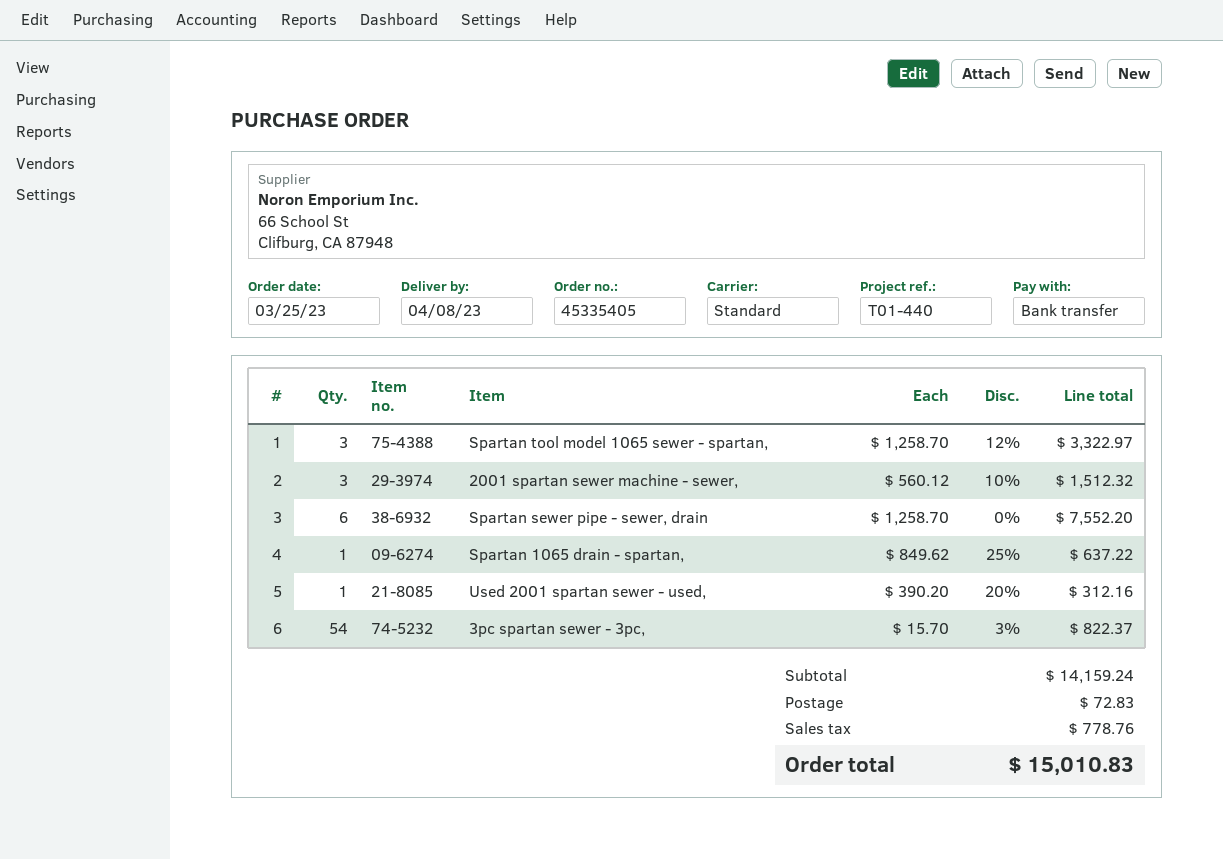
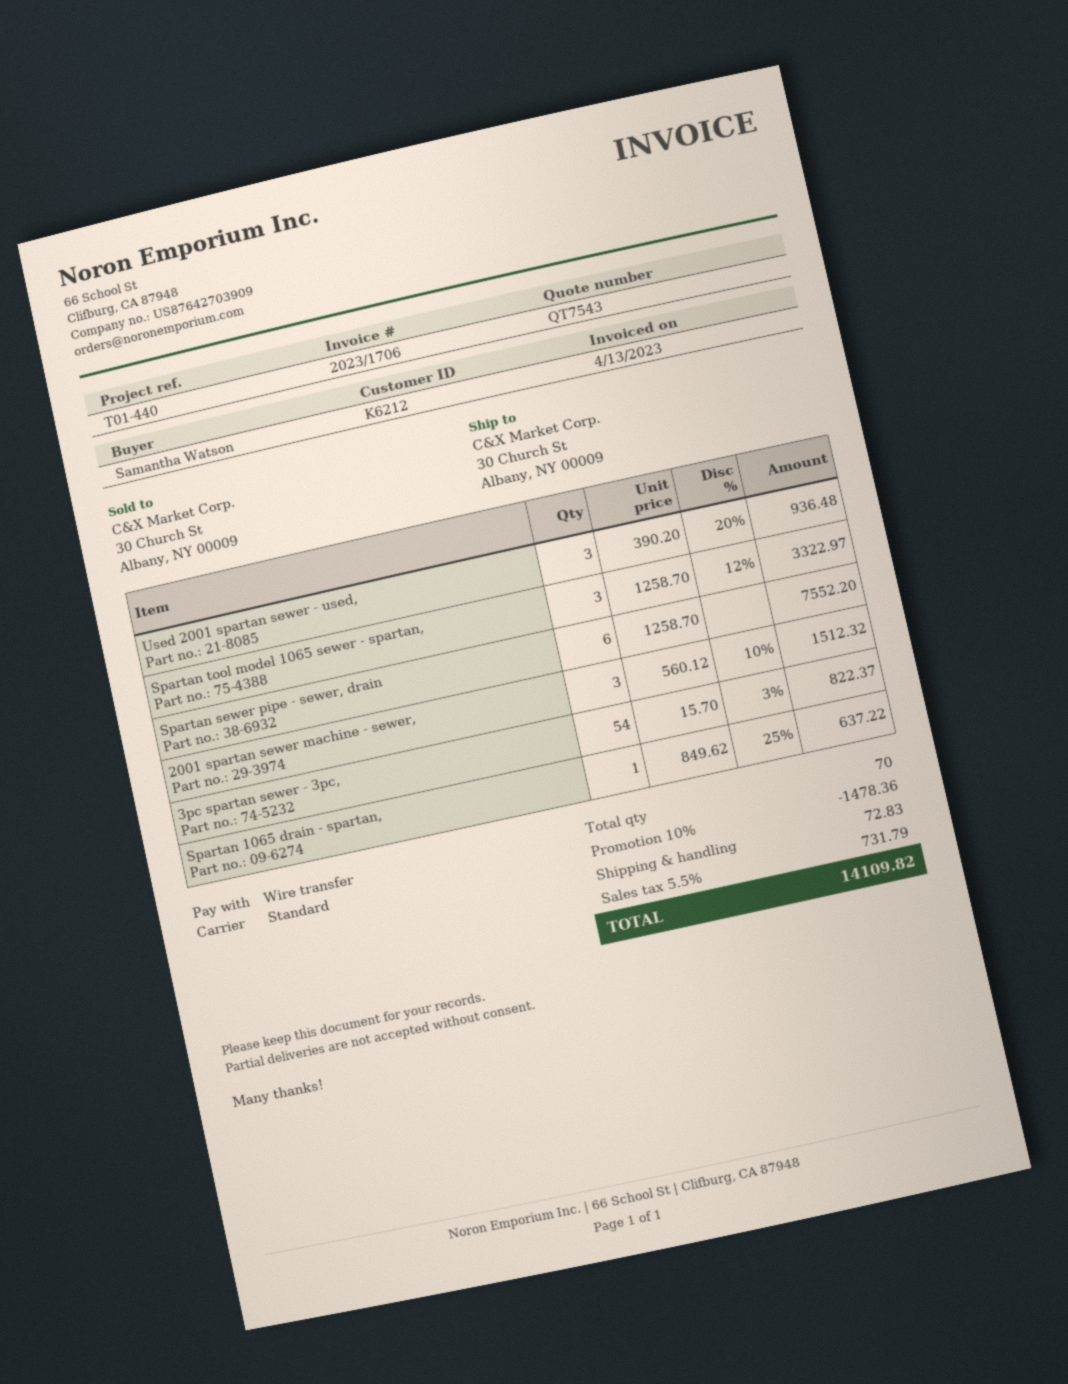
Used 2001 spartan sewer - used,: 1 x 390.20 - 20% = 312.16 -> 3 x 390.20 - 20% = 936.48
discount: none -> 10% = 1478.36
tax: 778.76 -> 731.79
total: 15010.83 -> 14109.82

